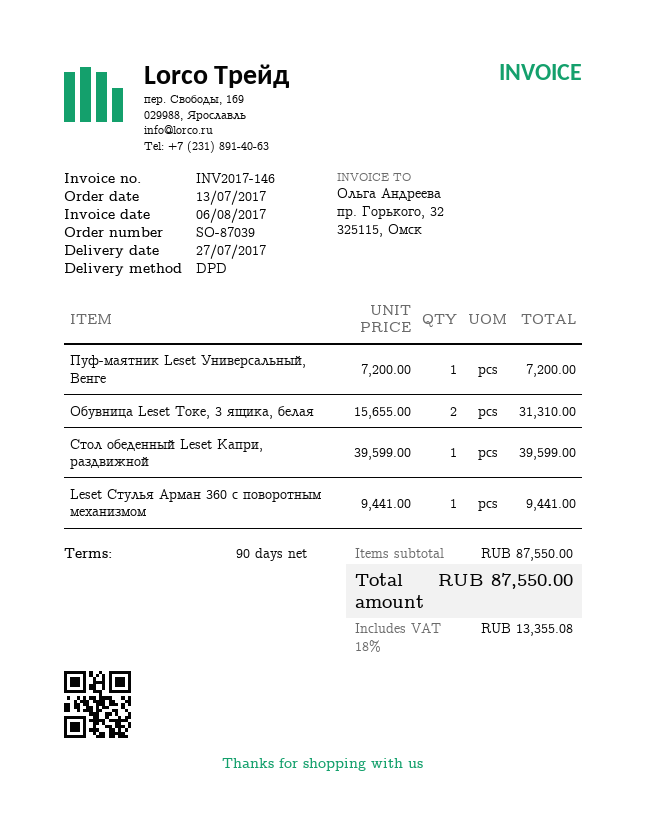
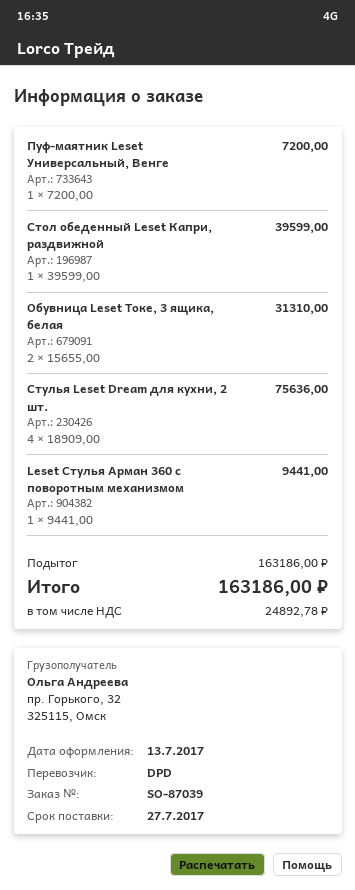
Стулья Leset Dream для кухни, 2 шт.: none -> 4 x 18909.00 = 75636.00
subtotal: 87550.00 -> 163186.00
tax: 13355.08 -> 24892.78
total: 87550.00 -> 163186.00

